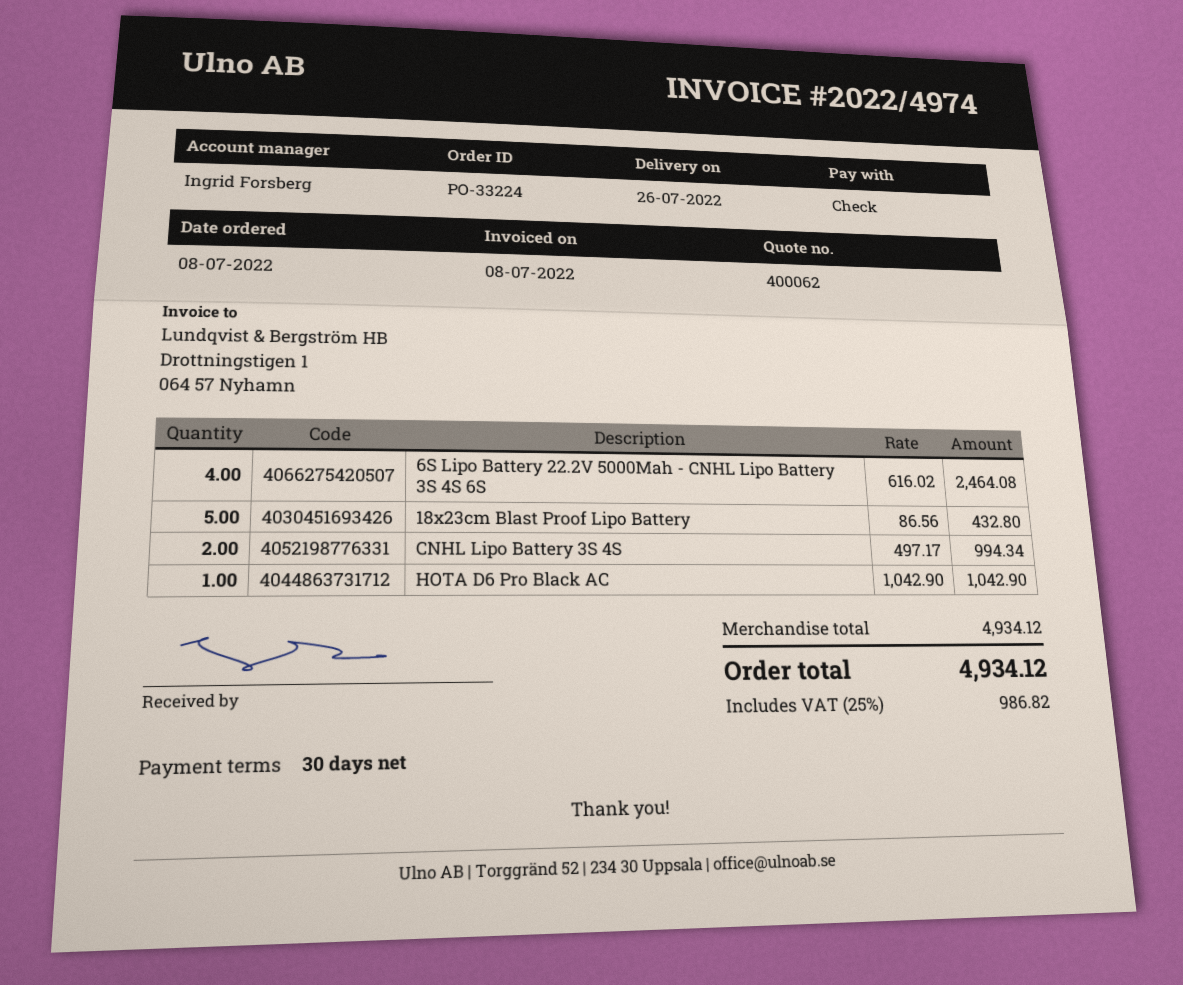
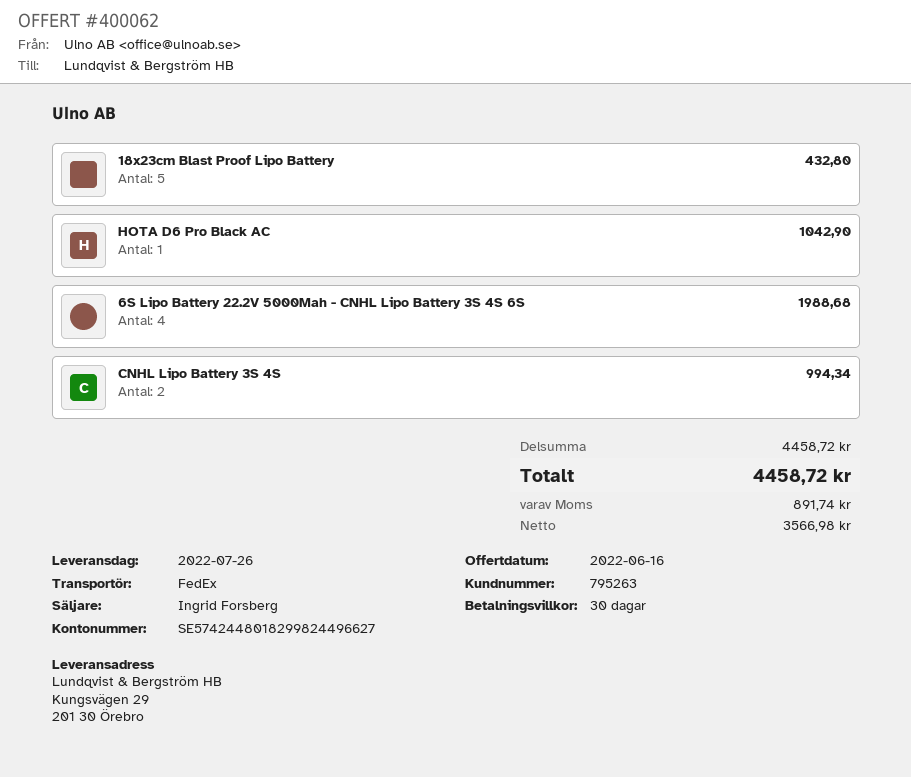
6S Lipo Battery 22.2V 5000Mah - CNHL Lipo Battery 3S 4S 6S: 4 for 2464.08 -> 4 for 1988.68
subtotal: 4934.12 -> 4458.72
tax: 986.82 -> 891.74
total: 4934.12 -> 4458.72

